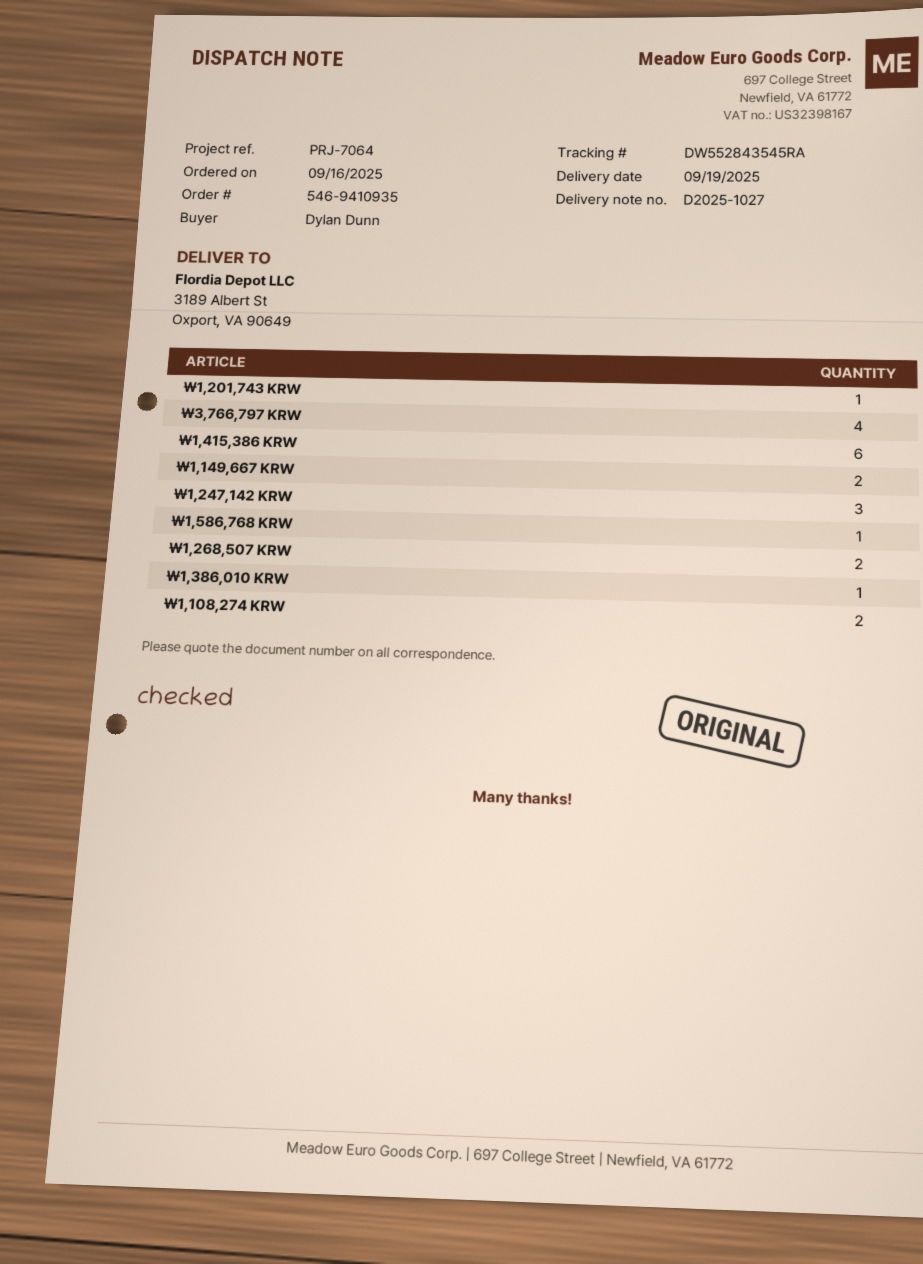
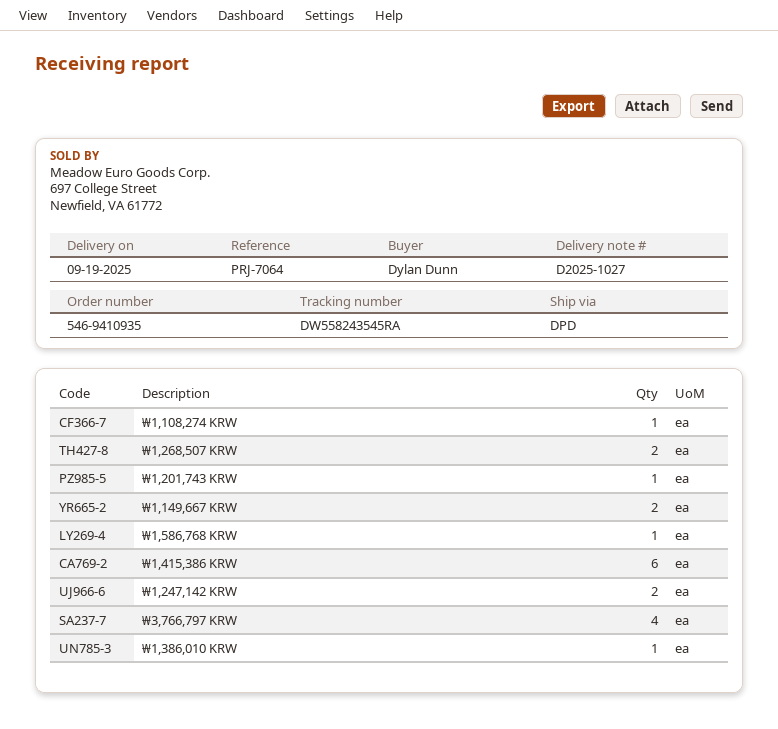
tracking number: DW552843545RA -> DW558243545RA
₩1,247,142 KRW: 3 -> 2
₩1,108,274 KRW: 2 -> 1

